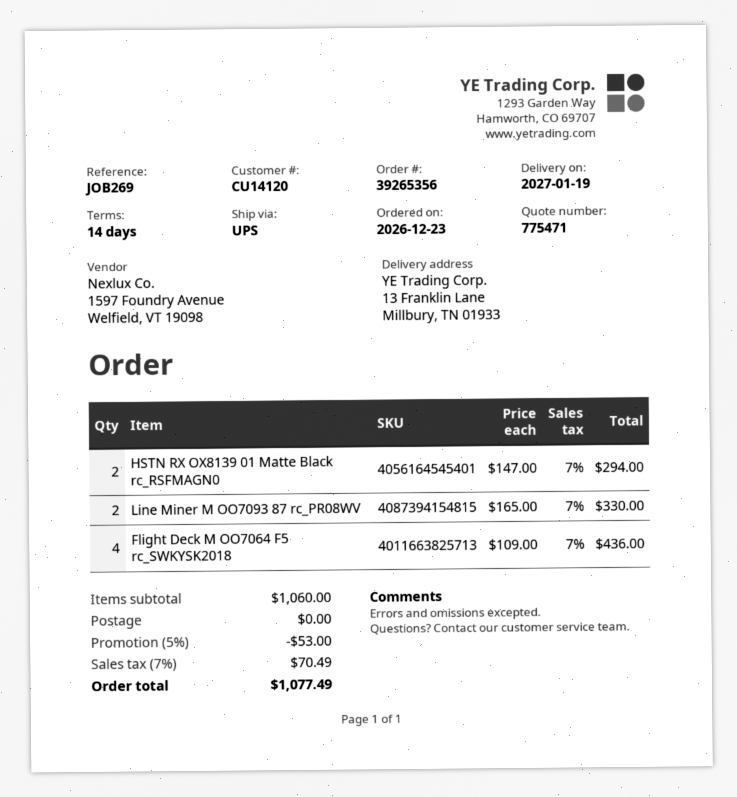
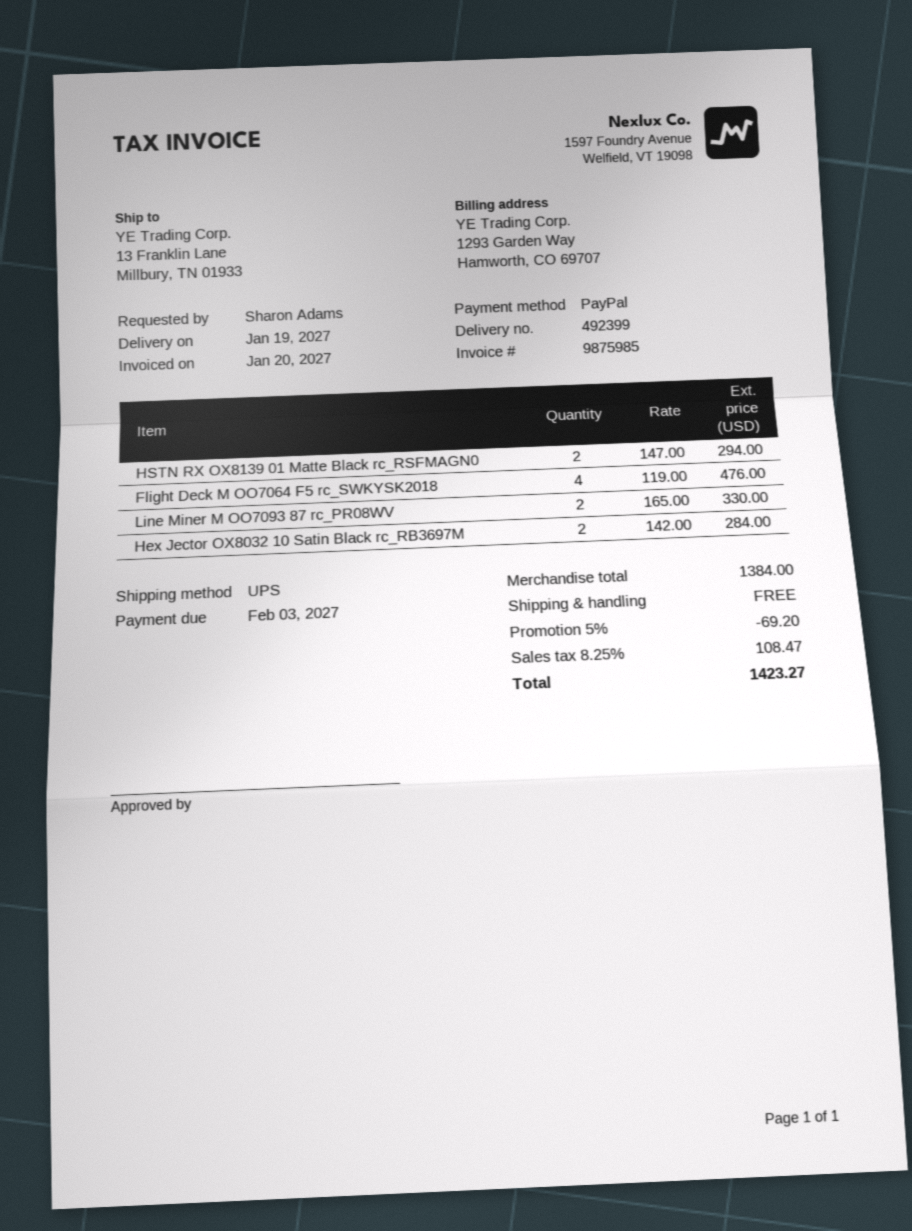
Flight Deck M OO7064 F5 rc_SWKYSK2018: 4 x 109.00 = 436.00 -> 4 x 119.00 = 476.00
Hex Jector OX8032 10 Satin Black rc_RB3697M: none -> 2 x 142.00 = 284.00
subtotal: 1060.00 -> 1384.00
discount: 5% = 53.00 -> 5% = 69.20
tax: 7% = 70.49 -> 8.25% = 108.47
total: 1077.49 -> 1423.27

